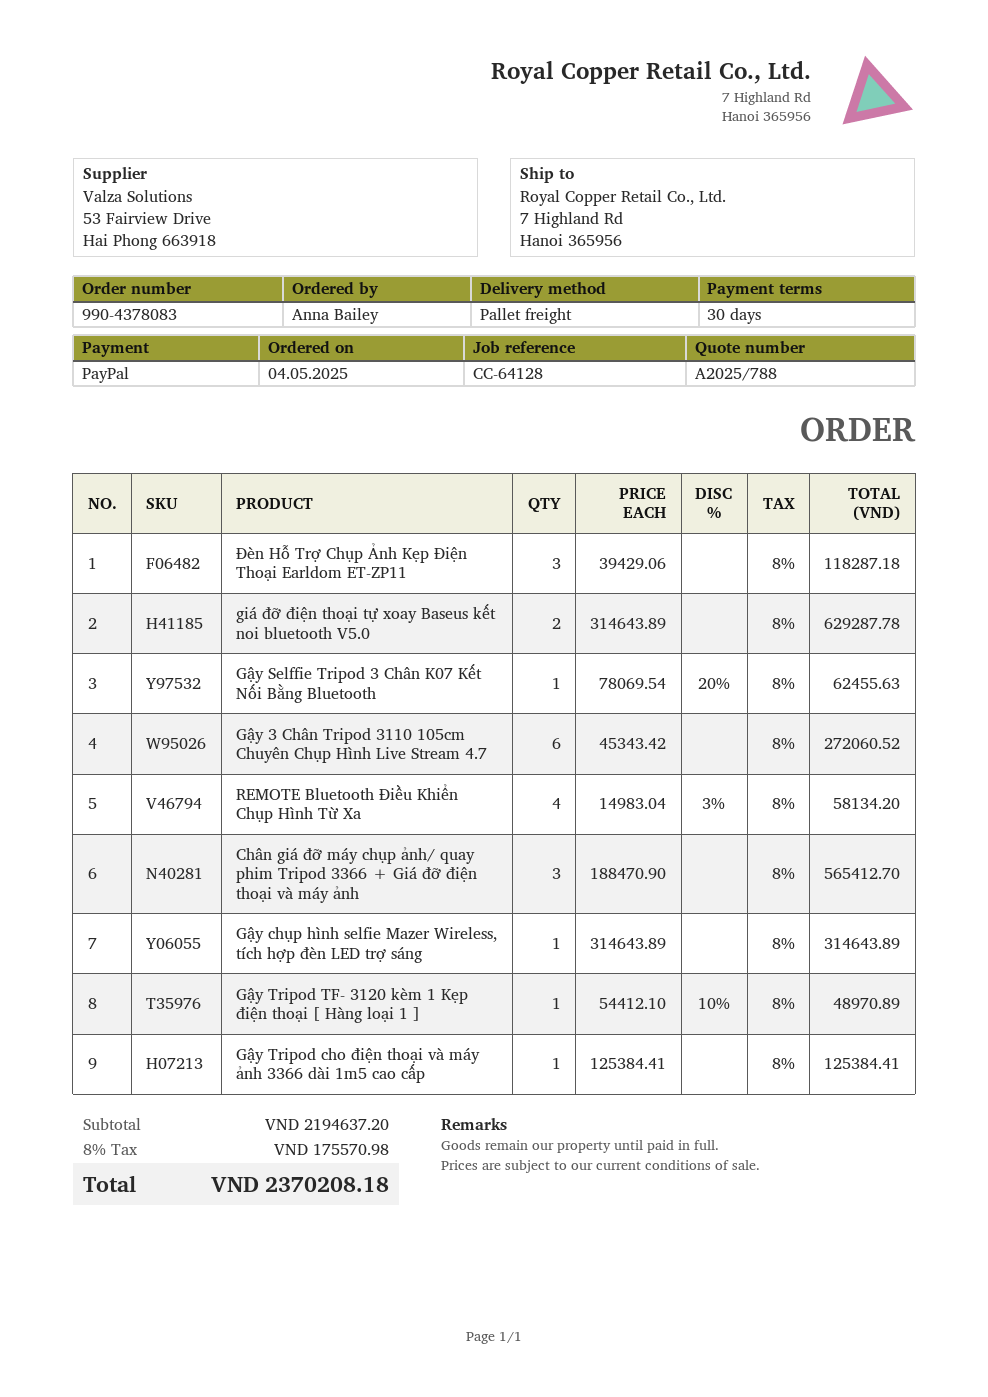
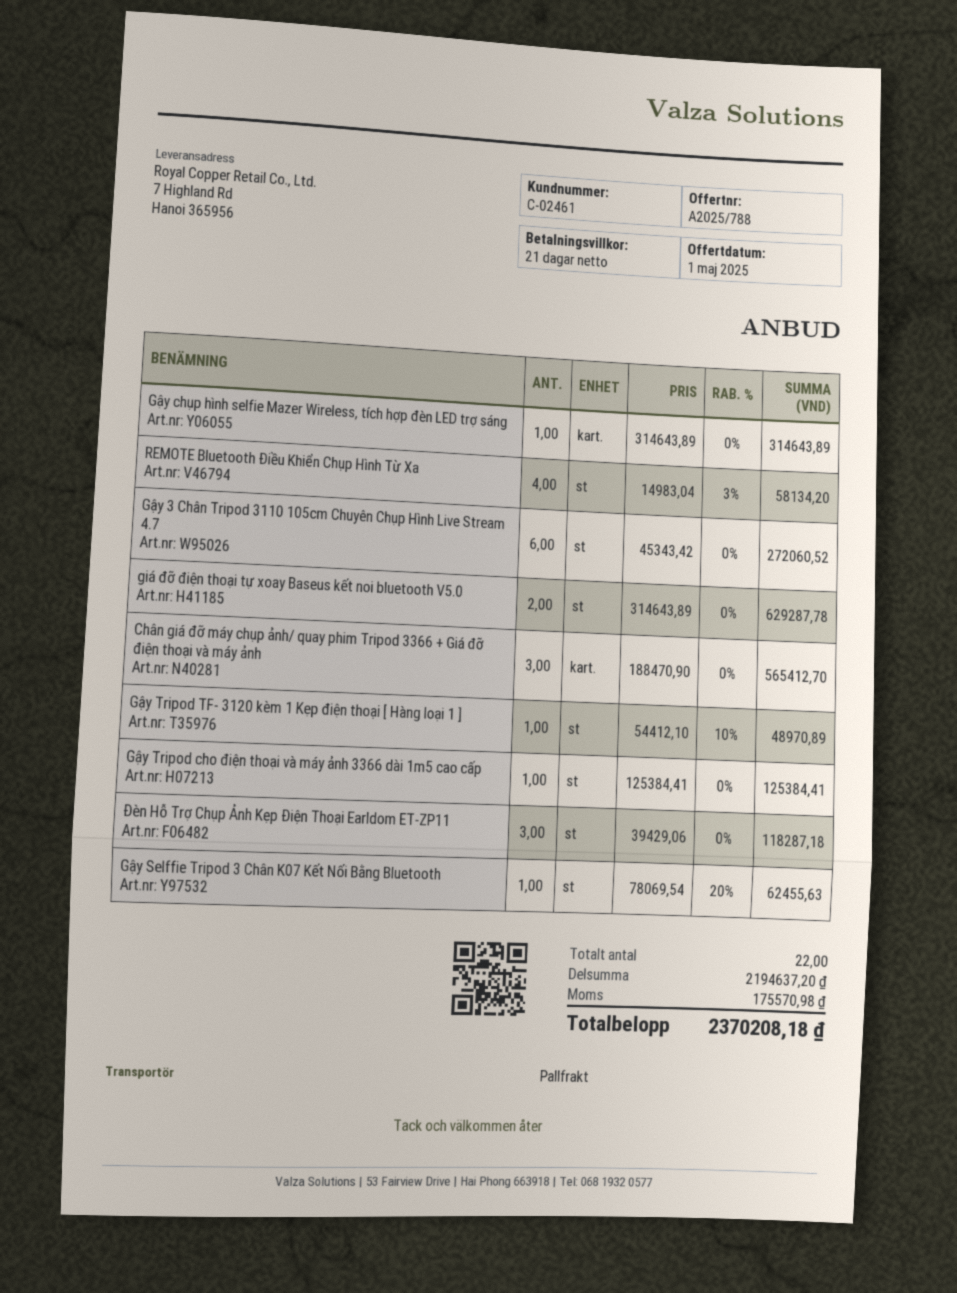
payment terms: 30 days -> 21 days

